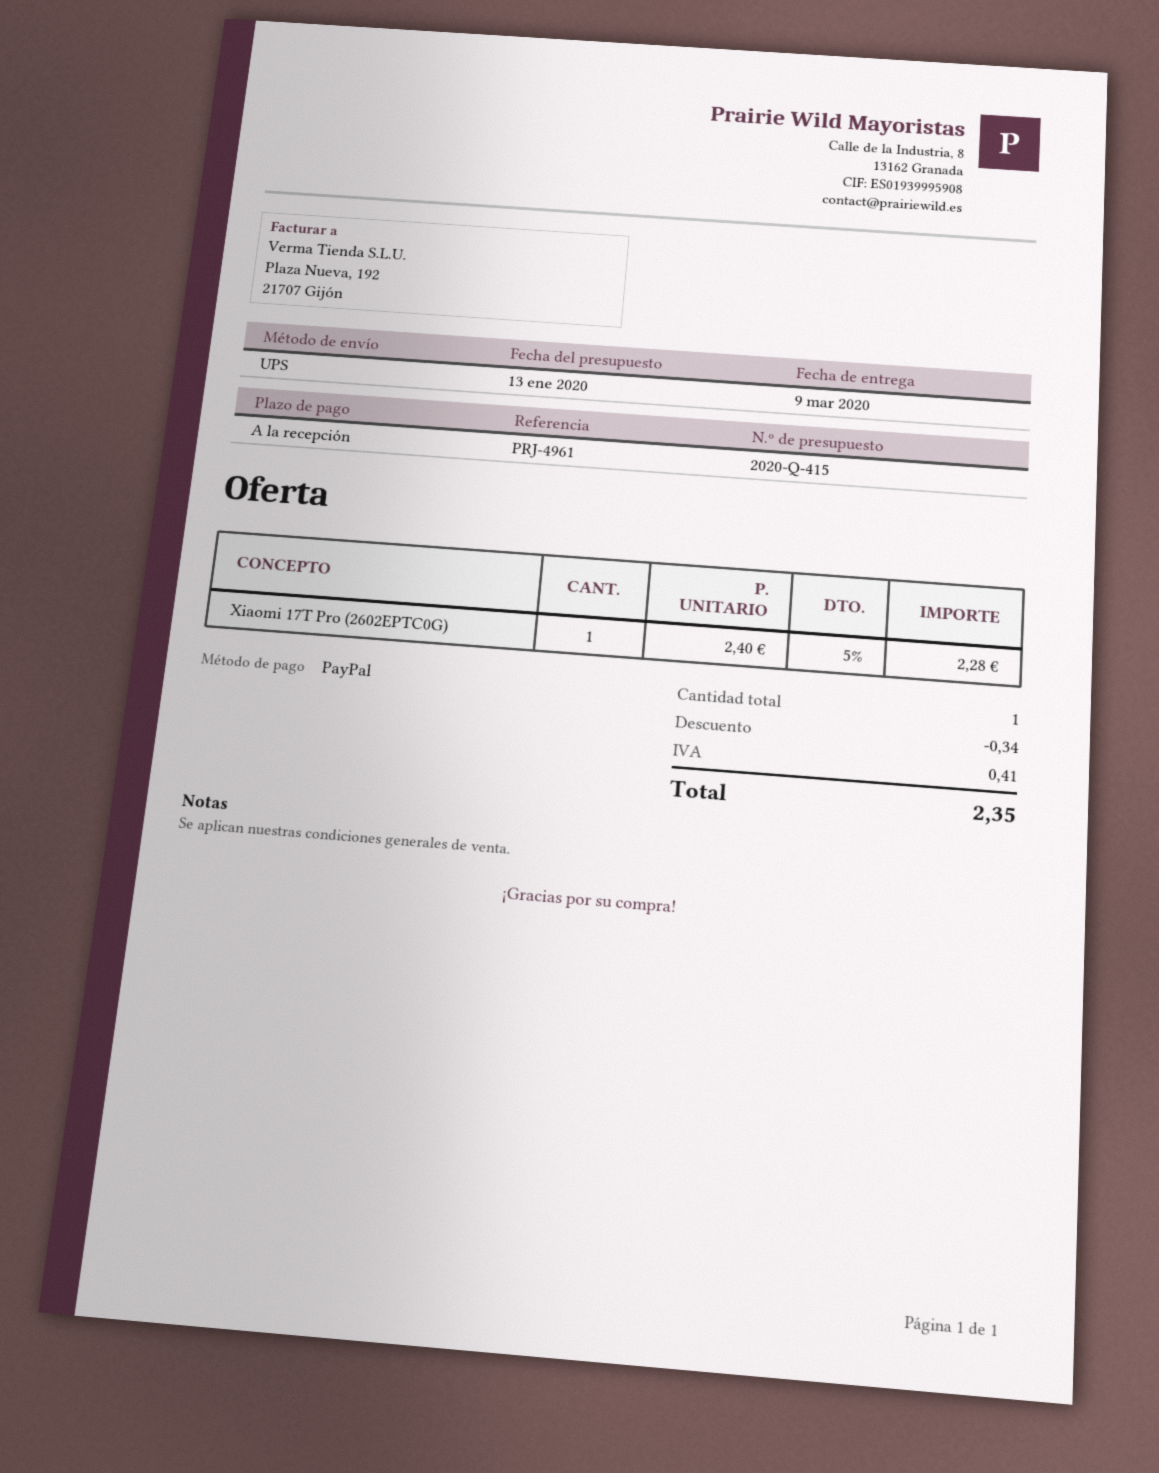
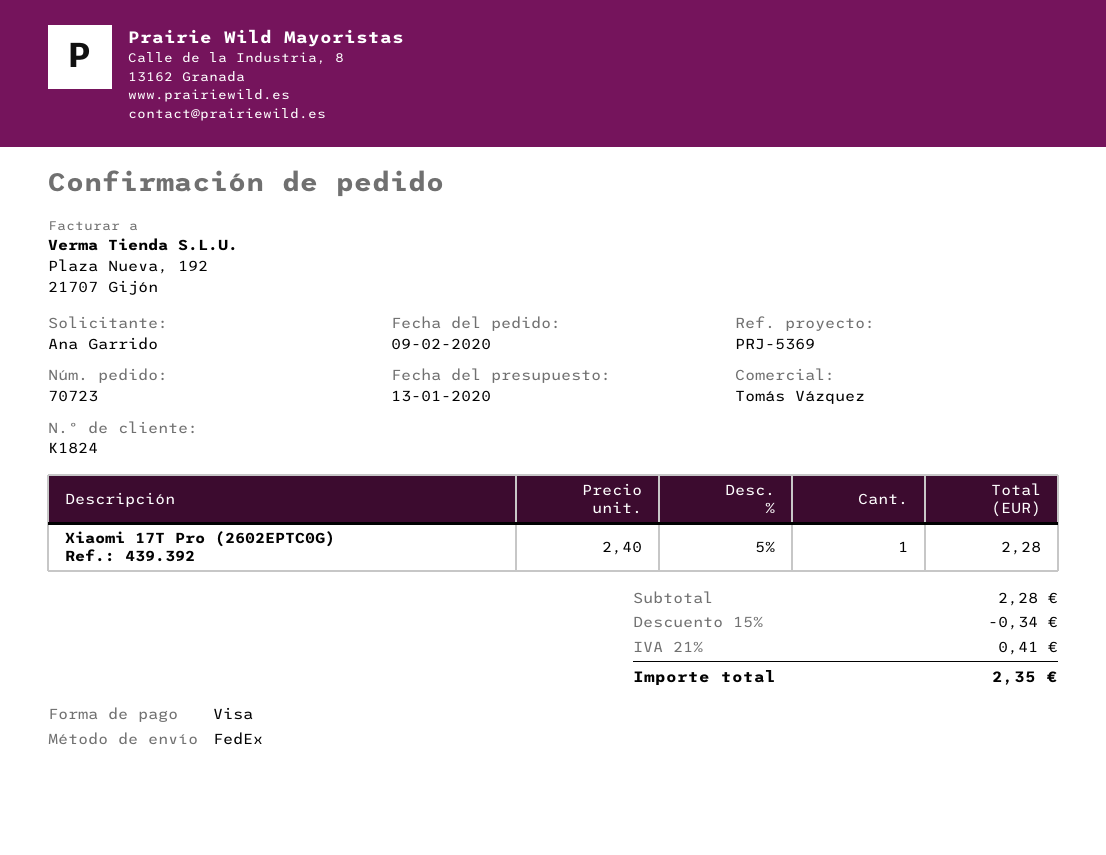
reference: PRJ-4961 -> PRJ-5369
payment method: PayPal -> Visa
shipping method: UPS -> FedEx

